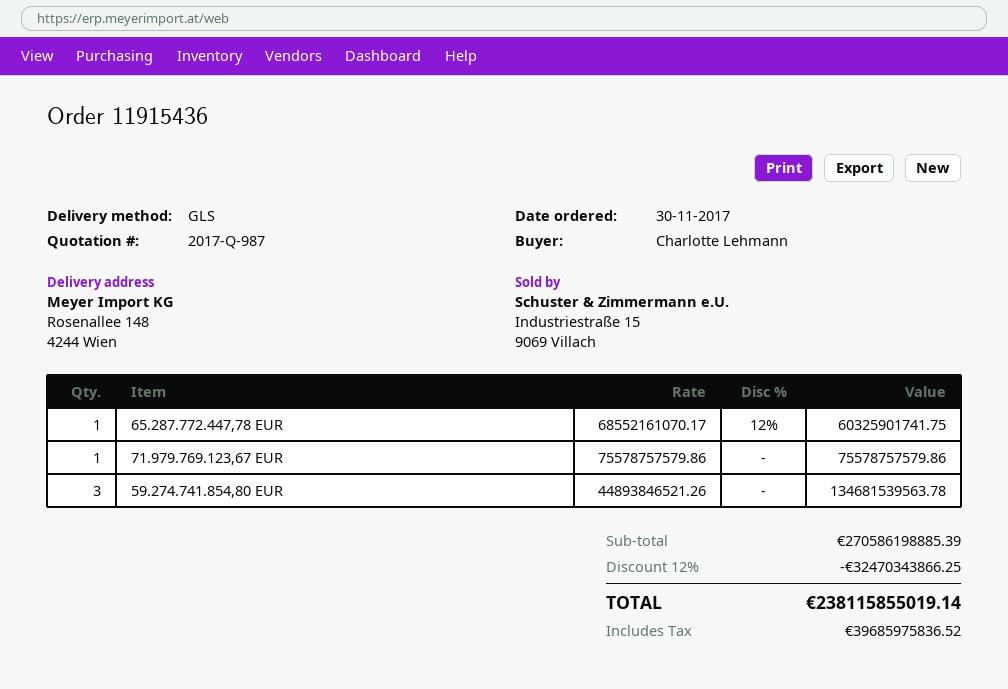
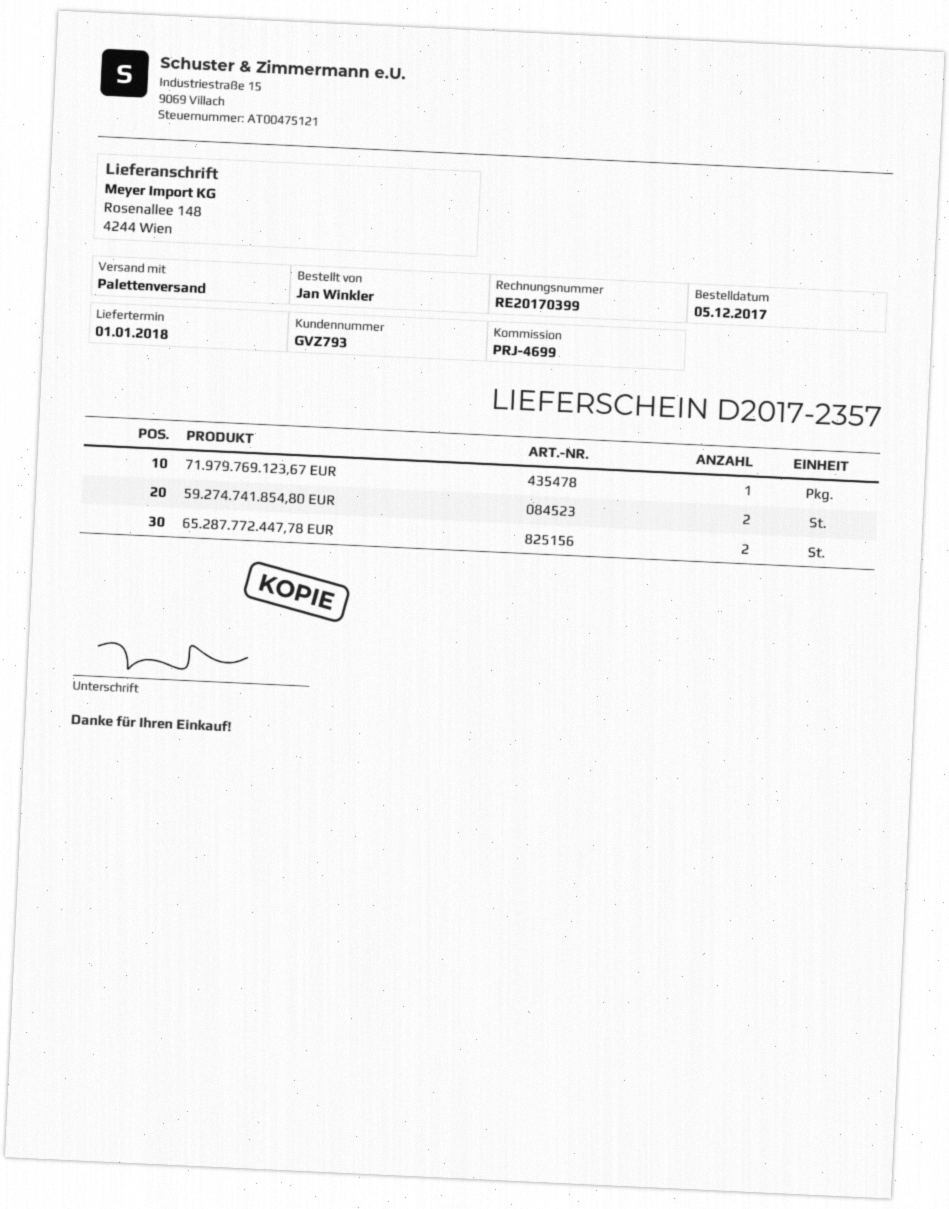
order date: 2017-11-30 -> 2017-12-05
ordered by: Charlotte Lehmann -> Jan Winkler
shipping method: GLS -> pallet freight
65.287.772.447,78 EUR: 1 -> 2
59.274.741.854,80 EUR: 3 -> 2

